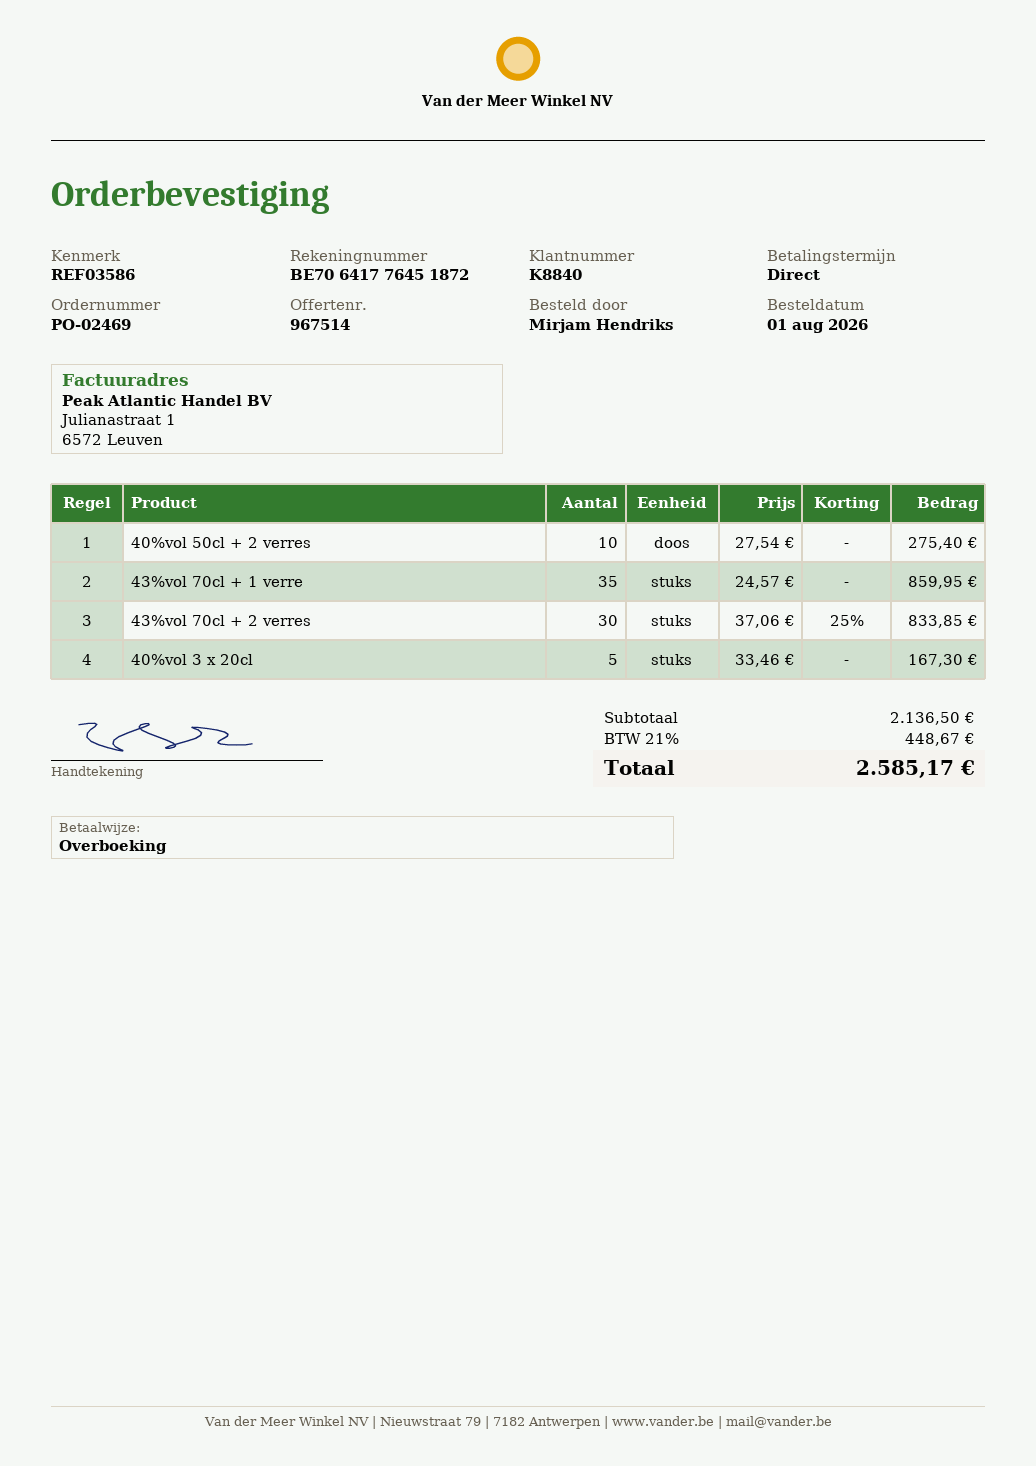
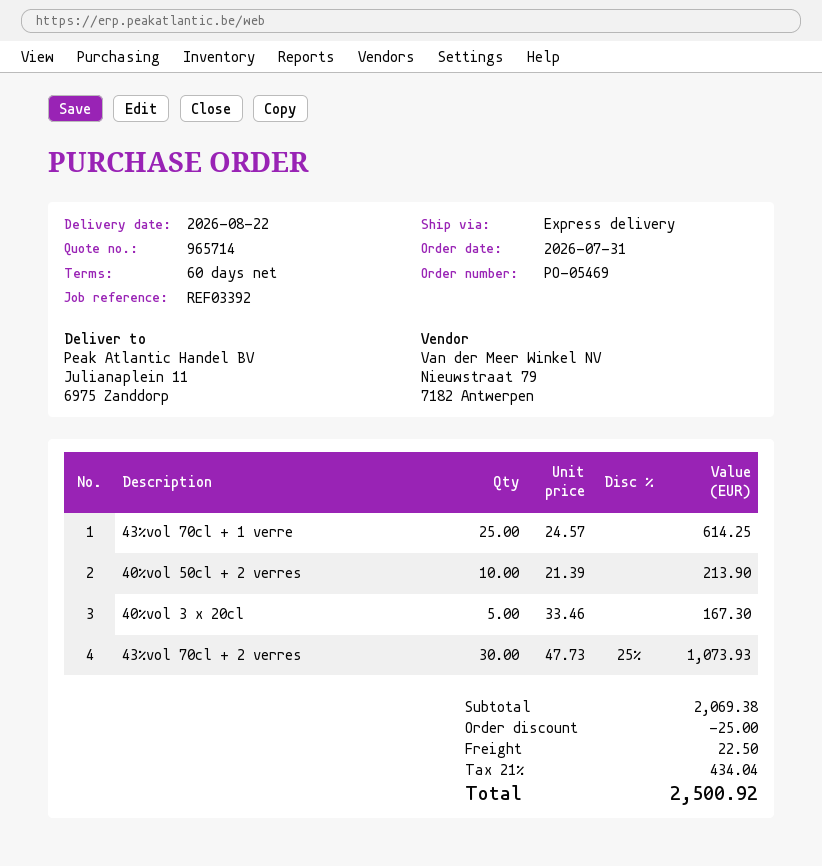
quote number: 967514 -> 965714
order number: PO-02469 -> PO-05469
order date: 2026-08-01 -> 2026-07-31
payment terms: on receipt -> 60 days
reference: REF03586 -> REF03392
40%vol 50cl + 2 verres: 10 x 27.54 = 275.40 -> 10 x 21.39 = 213.90
43%vol 70cl + 1 verre: 35 x 24.57 = 859.95 -> 25 x 24.57 = 614.25
43%vol 70cl + 2 verres: 30 x 37.06 - 25% = 833.85 -> 30 x 47.73 - 25% = 1073.93
subtotal: 2136.50 -> 2069.38
discount: none -> 25.00
shipping: none -> 22.50
tax: 21% = 448.67 -> 21% = 434.04
total: 2585.17 -> 2500.92

